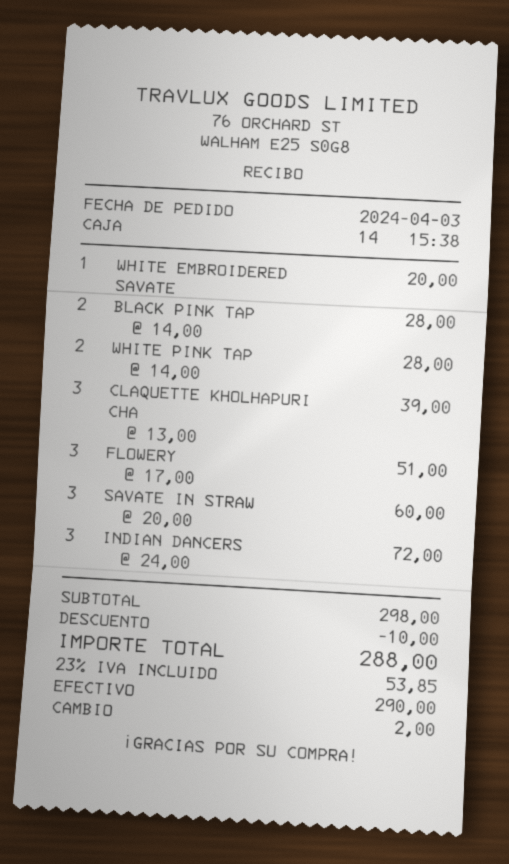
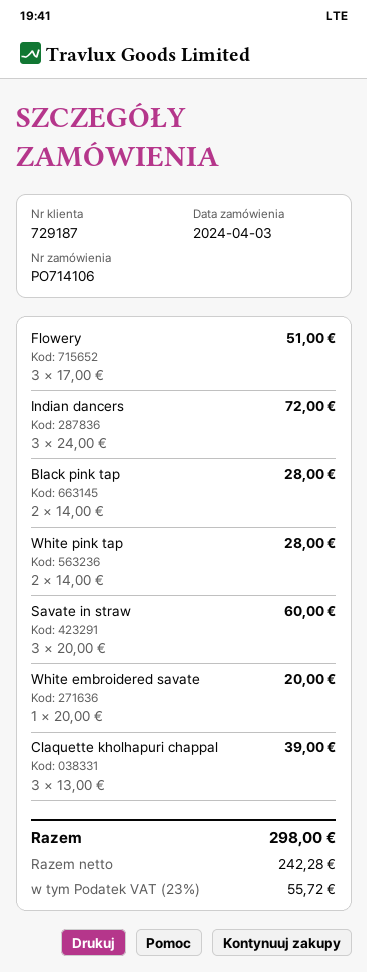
discount: 10.00 -> none
tax: 23% = 53.85 -> 23% = 55.72
total: 288.00 -> 298.00

